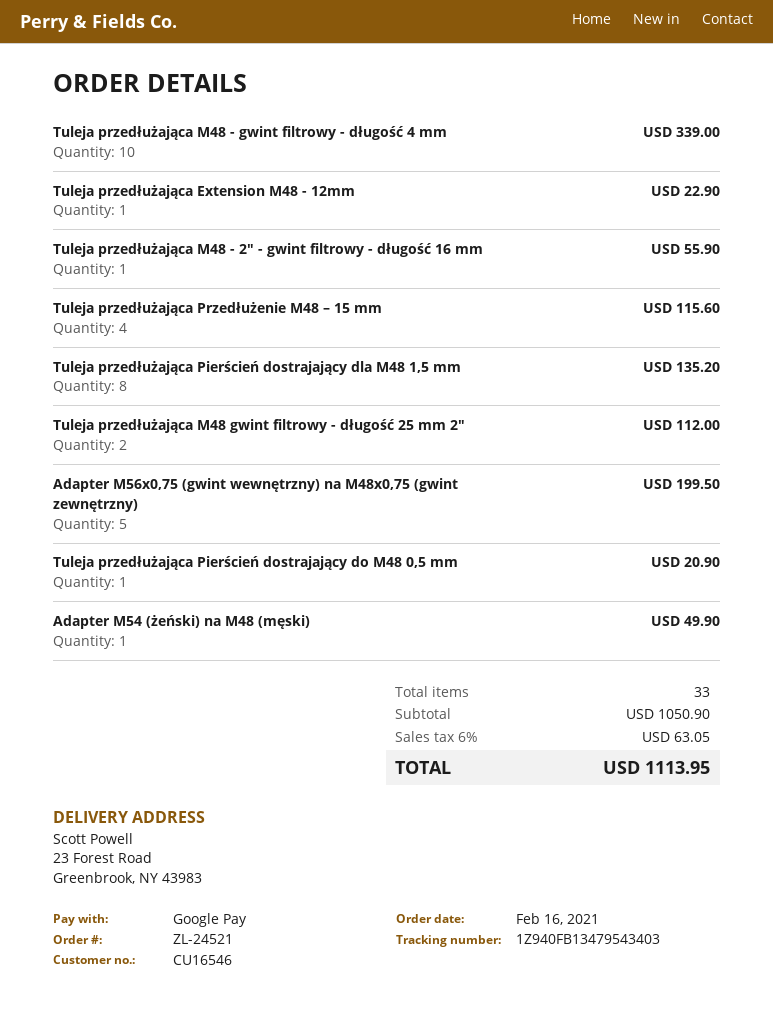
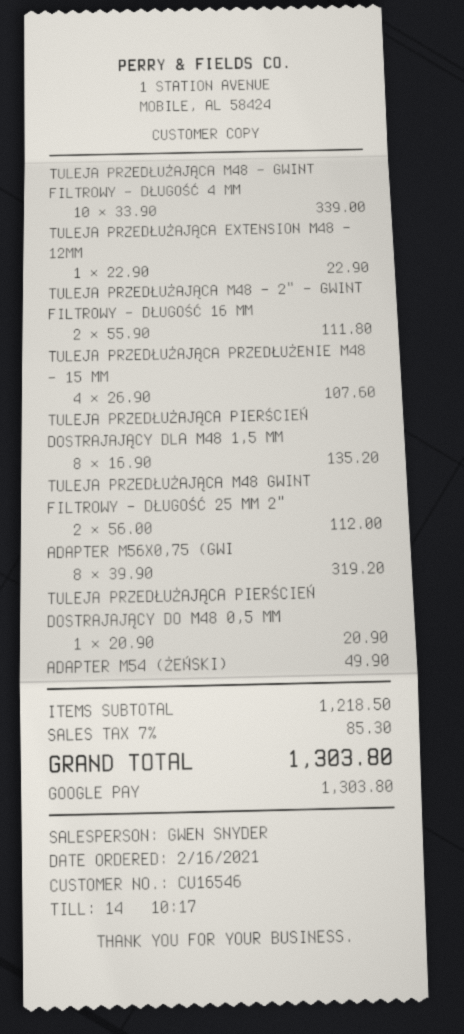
Tuleja przedłużająca M48 - 2" - gwint filtrowy - długość 16 mm: 1 for 55.90 -> 2 for 111.80
Tuleja przedłużająca Przedłużenie M48 – 15 mm: 4 for 115.60 -> 4 for 107.60
Adapter M56x0,75 (gwint wewnętrzny) na M48x0,75 (gwint zewnętrzny): 5 for 199.50 -> 8 for 319.20
subtotal: 1050.90 -> 1218.50
tax: 6% = 63.05 -> 7% = 85.30
total: 1113.95 -> 1303.80

